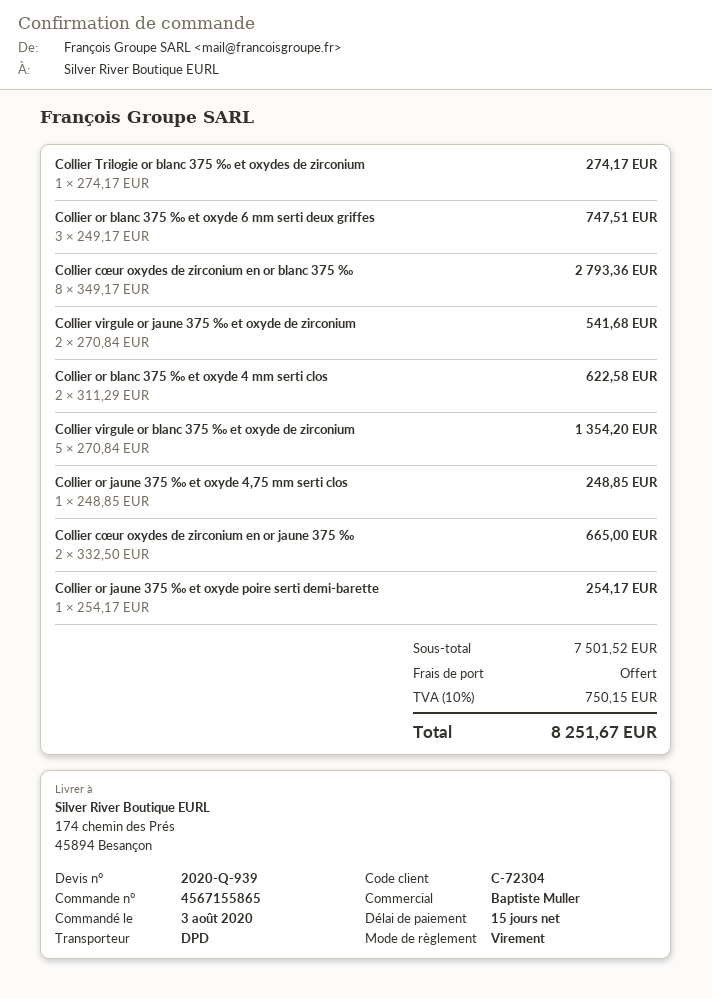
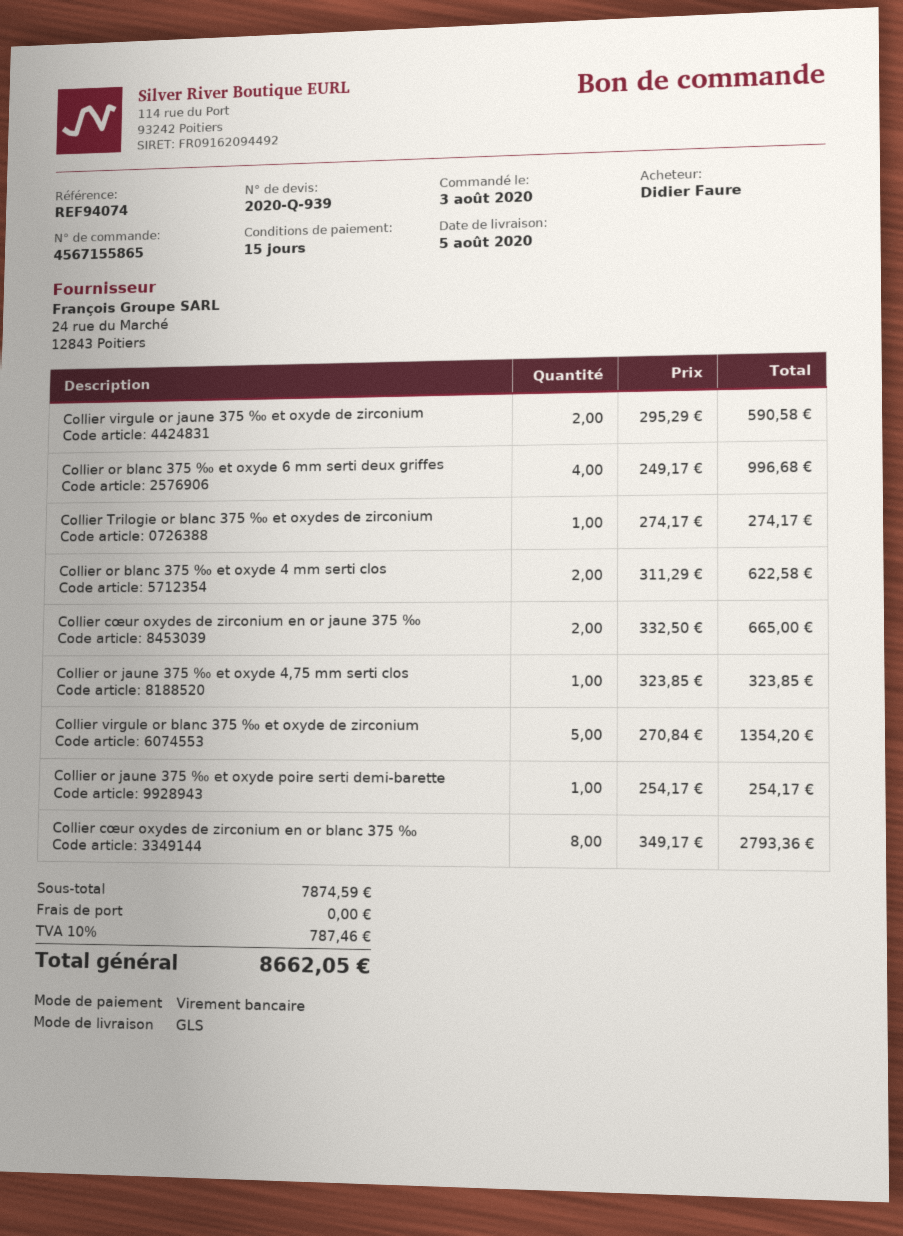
shipping method: DPD -> GLS
Collier or blanc 375 ‰ et oxyde 6 mm serti deux griffes: 3 x 249.17 = 747.51 -> 4 x 249.17 = 996.68
Collier virgule or jaune 375 ‰ et oxyde de zirconium: 2 x 270.84 = 541.68 -> 2 x 295.29 = 590.58
Collier or jaune 375 ‰ et oxyde 4,75 mm serti clos: 1 x 248.85 = 248.85 -> 1 x 323.85 = 323.85
subtotal: 7501.52 -> 7874.59
tax: 10% = 750.15 -> 10% = 787.46
total: 8251.67 -> 8662.05

